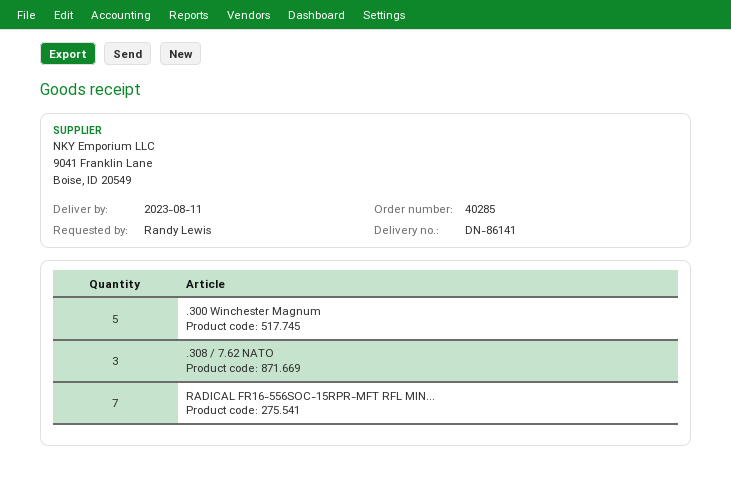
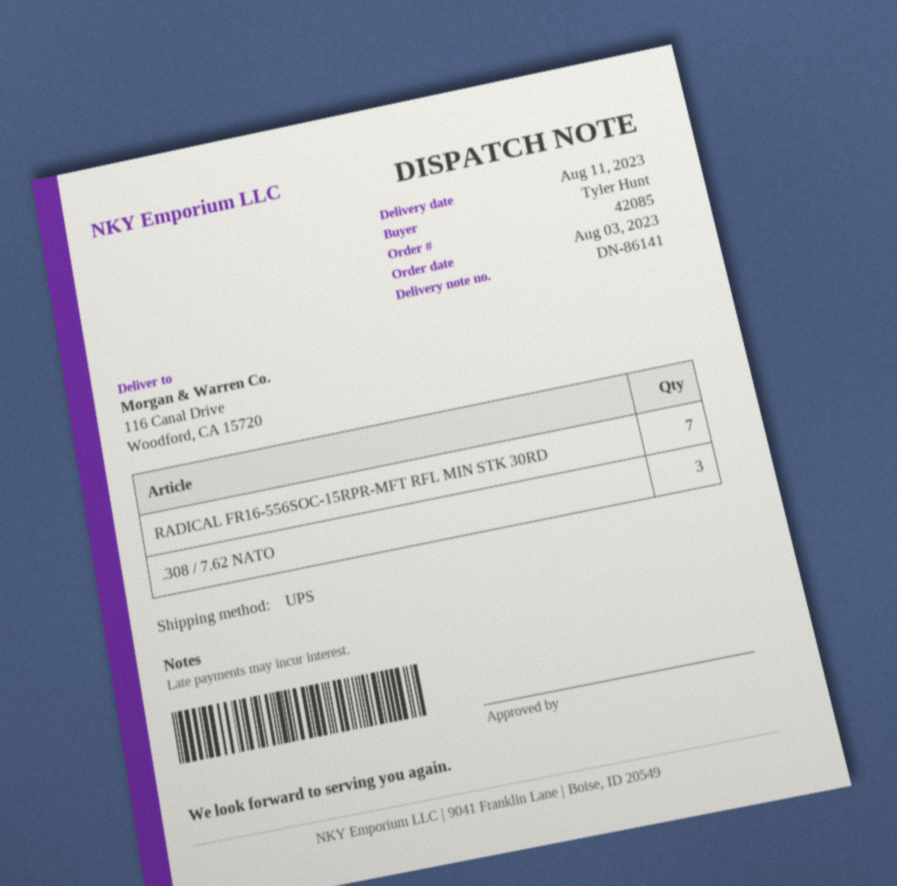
order number: 40285 -> 42085
ordered by: Randy Lewis -> Tyler Hunt
.300 Winchester Magnum: 5 -> none

